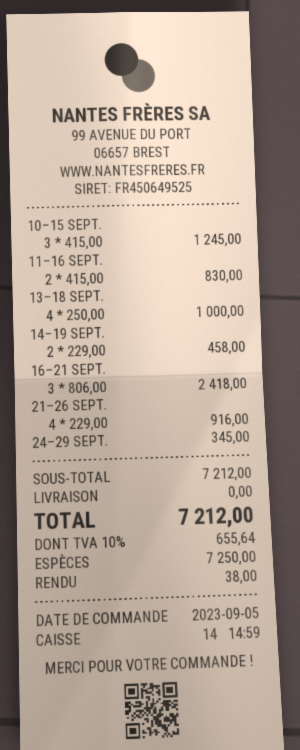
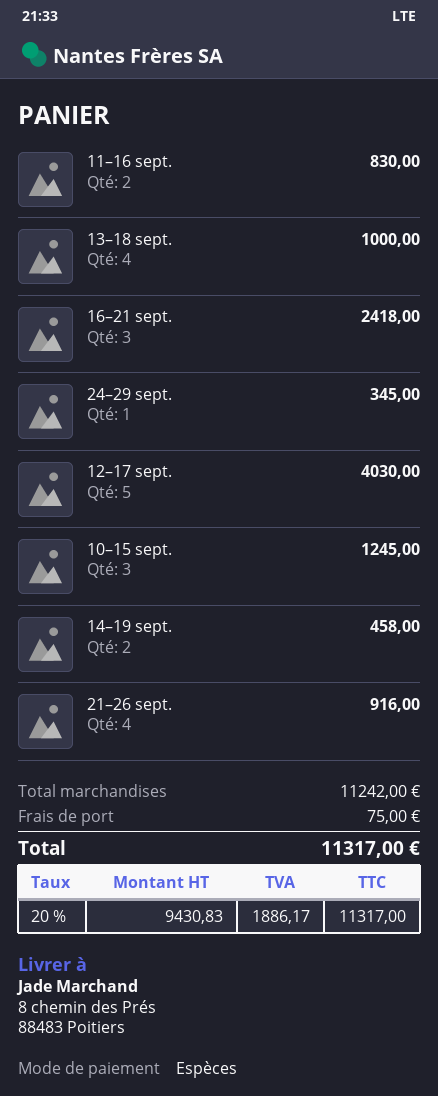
12–17 sept.: none -> 5 for 4030.00
subtotal: 7212.00 -> 11242.00
shipping: 0.00 -> 75.00
tax: 10% = 655.64 -> 20% = 1886.17
total: 7212.00 -> 11317.00

